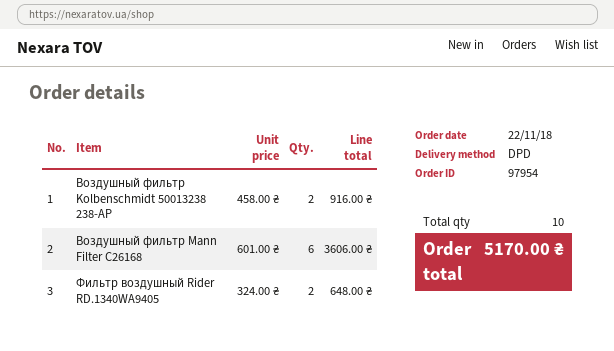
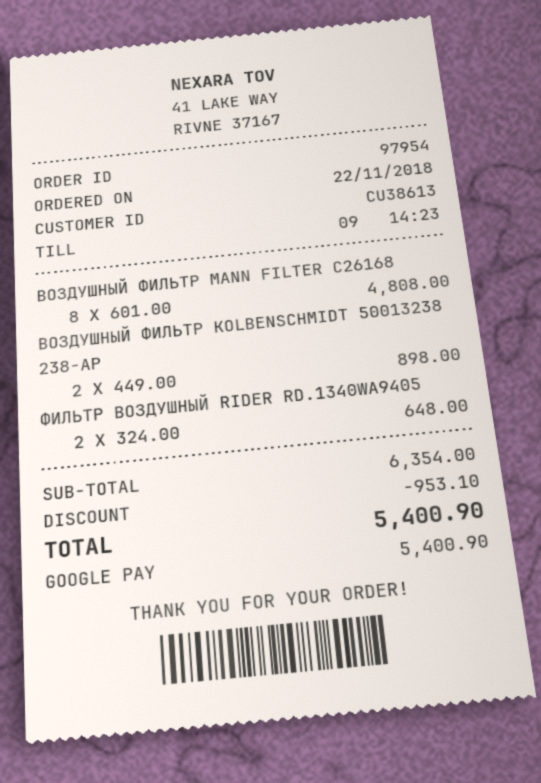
Воздушный фильтр Kolbenschmidt 50013238 238-AP: 2 x 458.00 = 916.00 -> 2 x 449.00 = 898.00
Воздушный фильтр Mann Filter C26168: 6 x 601.00 = 3606.00 -> 8 x 601.00 = 4808.00
discount: none -> 953.10
total: 5170.00 -> 5400.90

